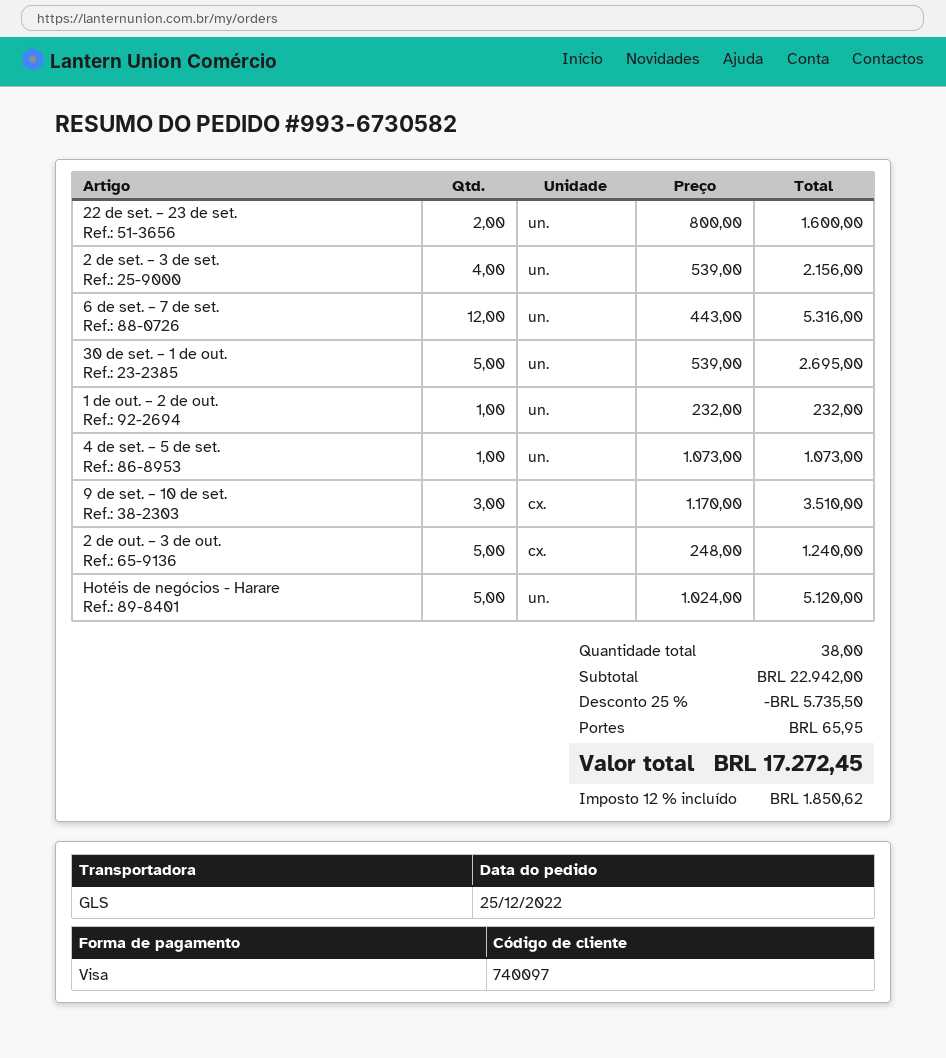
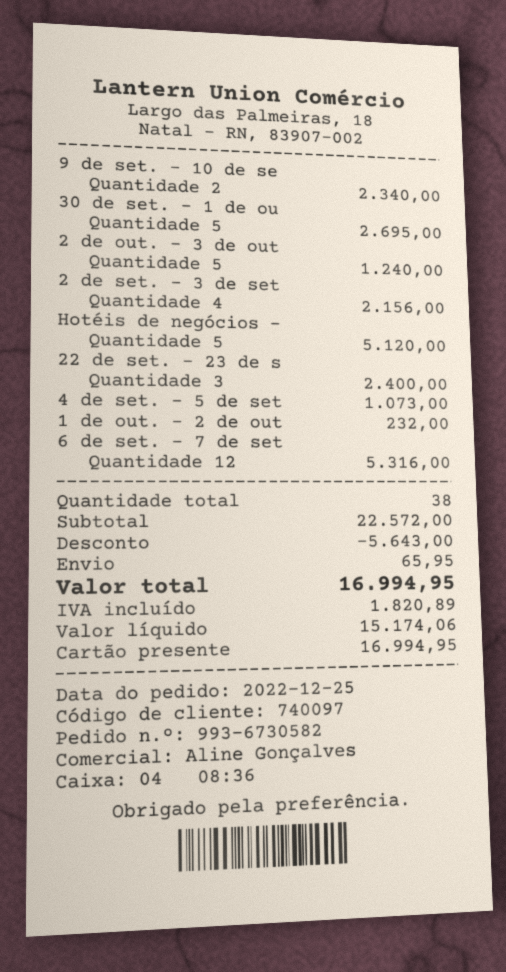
payment method: Visa -> gift card
22 de set. – 23 de set.: 2 for 1600.00 -> 3 for 2400.00
9 de set. – 10 de set.: 3 for 3510.00 -> 2 for 2340.00
subtotal: 22942.00 -> 22572.00
discount: 5735.50 -> 5643.00
tax: 1850.62 -> 1820.89
total: 17272.45 -> 16994.95

